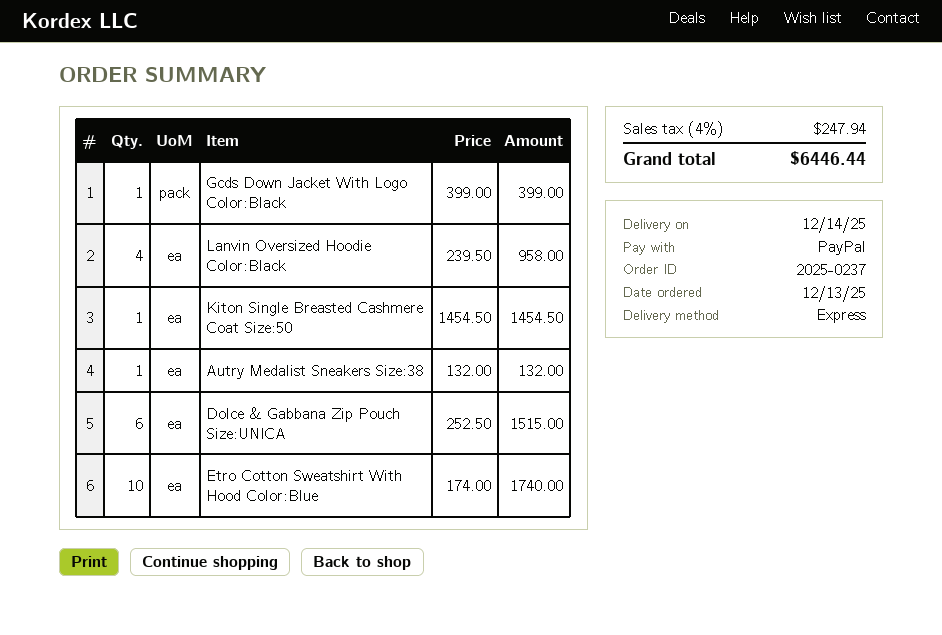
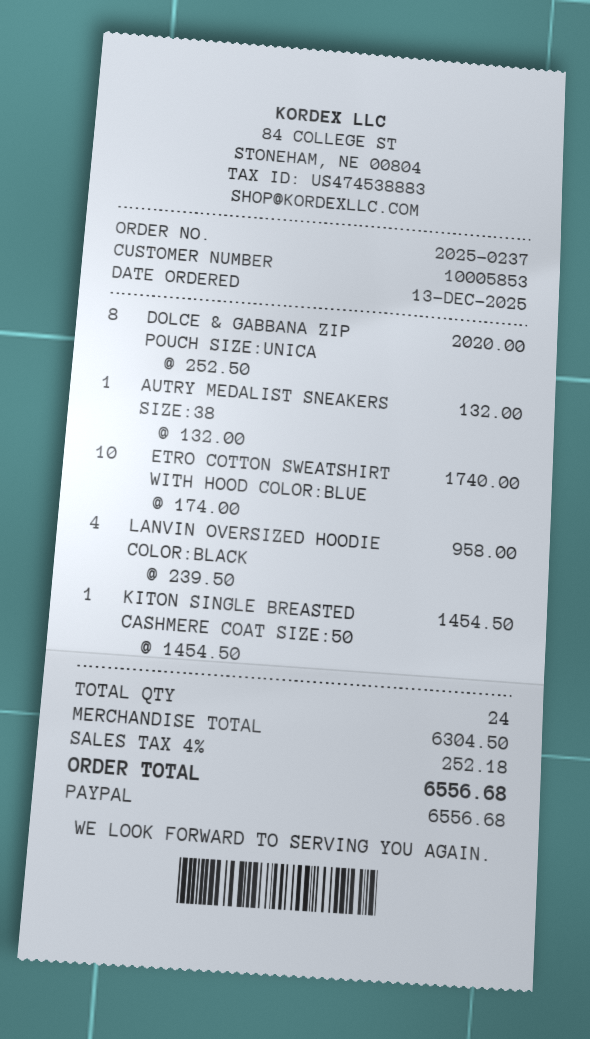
Gcds Down Jacket With Logo Color:Black: 1 x 399.00 = 399.00 -> none
Dolce & Gabbana Zip Pouch Size:UNICA: 6 x 252.50 = 1515.00 -> 8 x 252.50 = 2020.00
tax: 4% = 247.94 -> 4% = 252.18
total: 6446.44 -> 6556.68

